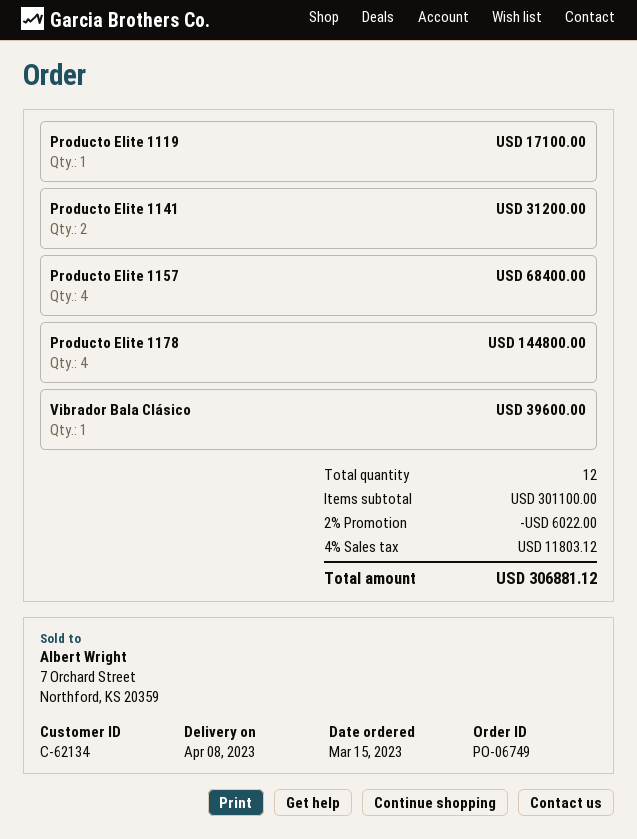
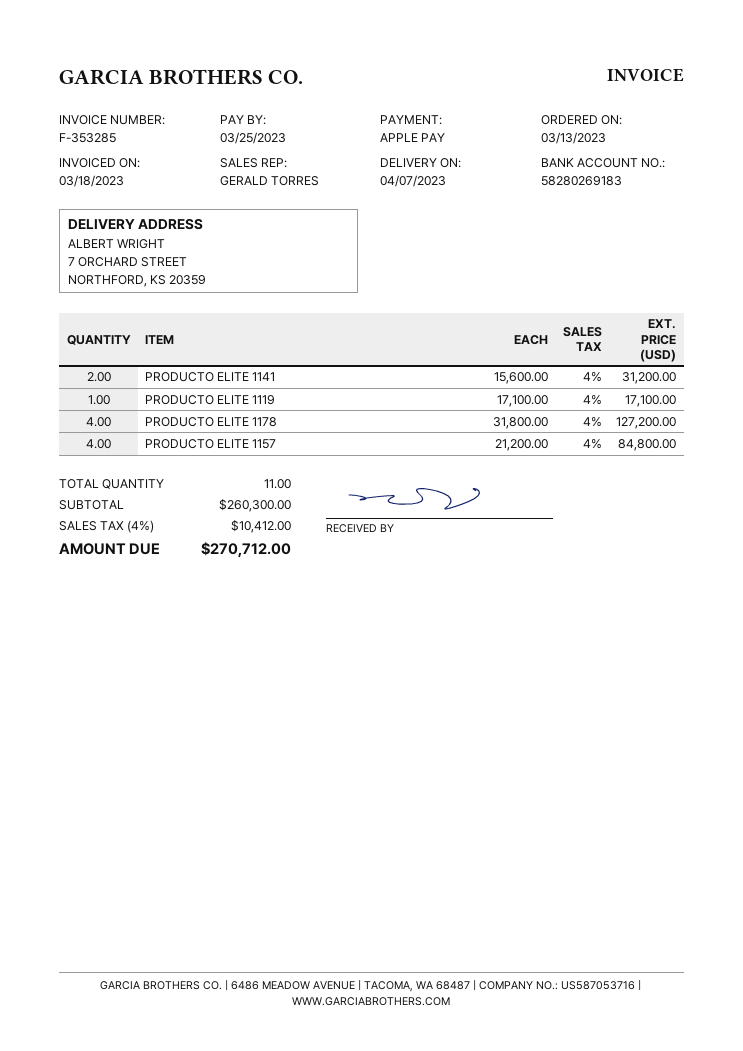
order date: 2023-03-15 -> 2023-03-13
delivery date: 2023-04-08 -> 2023-04-07
Producto Elite 1157: 4 for 68400.00 -> 4 for 84800.00
Producto Elite 1178: 4 for 144800.00 -> 4 for 127200.00
Vibrador Bala Clásico: 1 for 39600.00 -> none
total quantity: 12 -> 11
subtotal: 301100.00 -> 260300.00
discount: 2% = 6022.00 -> none
tax: 4% = 11803.12 -> 4% = 10412.00
total: 306881.12 -> 270712.00

